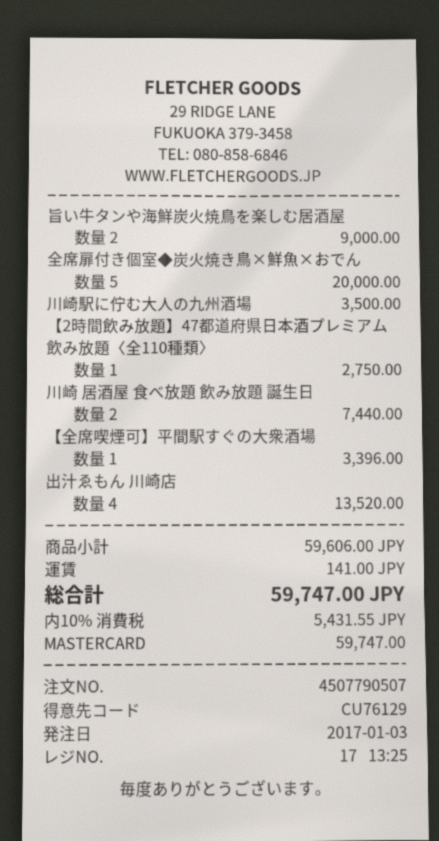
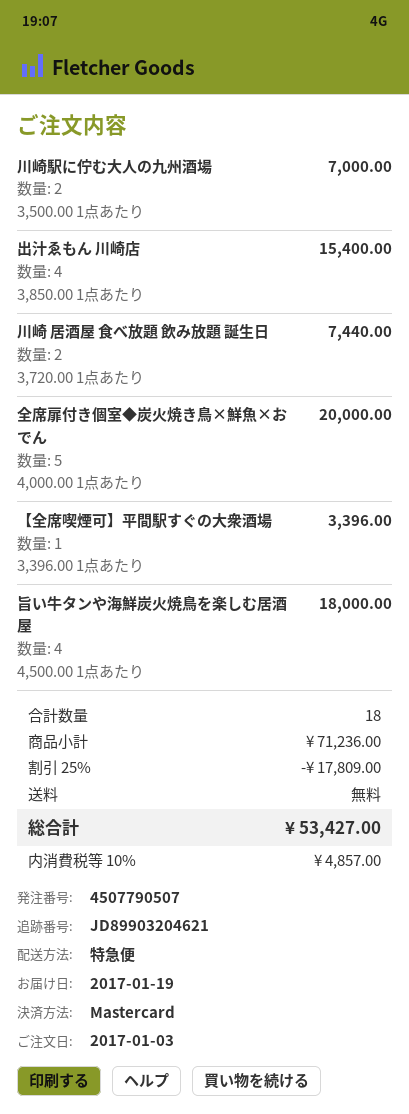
旨い牛タンや海鮮炭火焼鳥を楽しむ居酒屋: 2 for 9000.00 -> 4 for 18000.00
川崎駅に佇む大人の九州酒場: 1 for 3500.00 -> 2 for 7000.00
【2時間飲み放題】47都道府県日本酒プレミアム飲み放題〈全110種類〉: 1 for 2750.00 -> none
出汁ゑもん 川崎店: 4 for 13520.00 -> 4 for 15400.00
subtotal: 59606.00 -> 71236.00
discount: none -> 25% = 17809.00
shipping: 141.00 -> 0.00
tax: 10% = 5431.55 -> 10% = 4857.00
total: 59747.00 -> 53427.00

